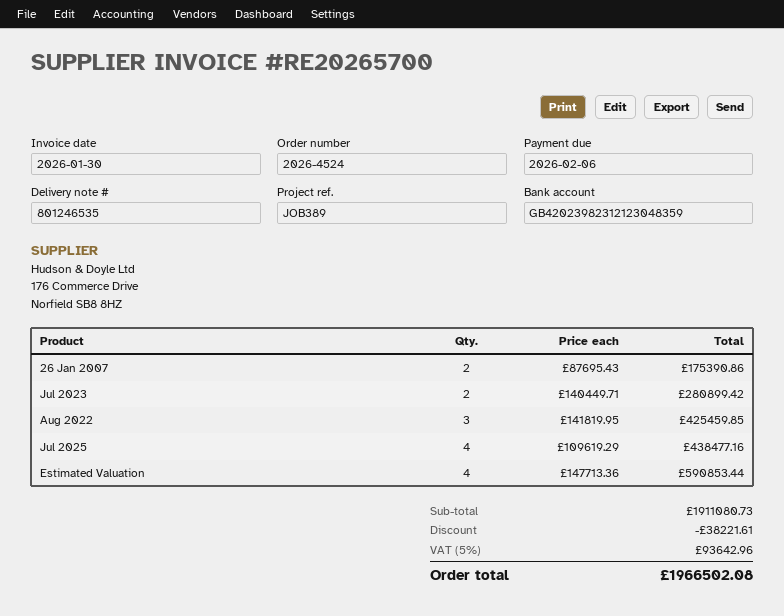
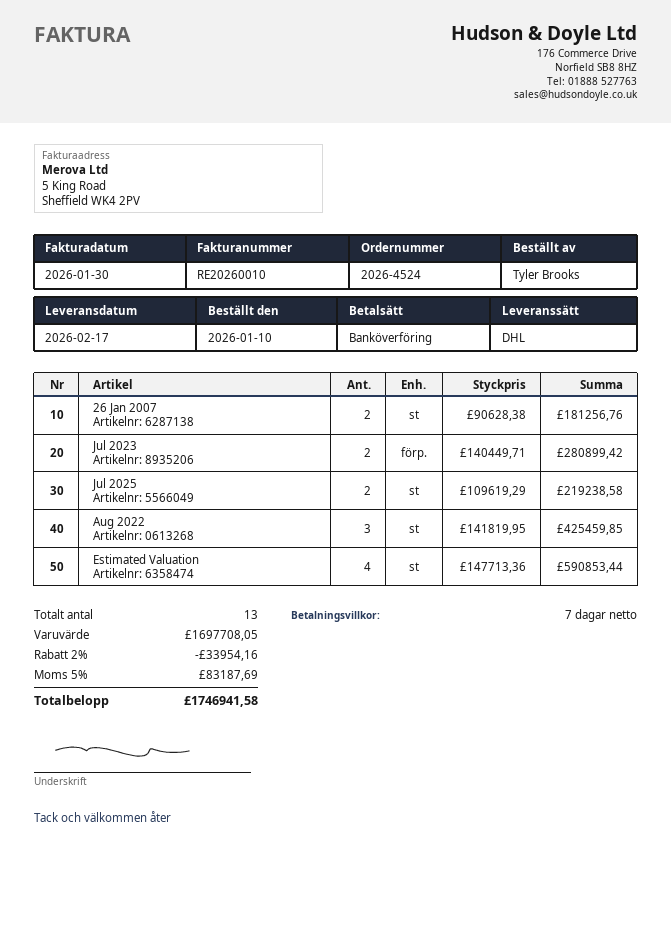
invoice number: RE20265700 -> RE20260010
26 Jan 2007: 2 x 87695.43 = 175390.86 -> 2 x 90628.38 = 181256.76
Jul 2025: 4 x 109619.29 = 438477.16 -> 2 x 109619.29 = 219238.58
subtotal: 1911080.73 -> 1697708.05
discount: 38221.61 -> 33954.16
tax: 5% = 93642.96 -> 5% = 83187.69
total: 1966502.08 -> 1746941.58

